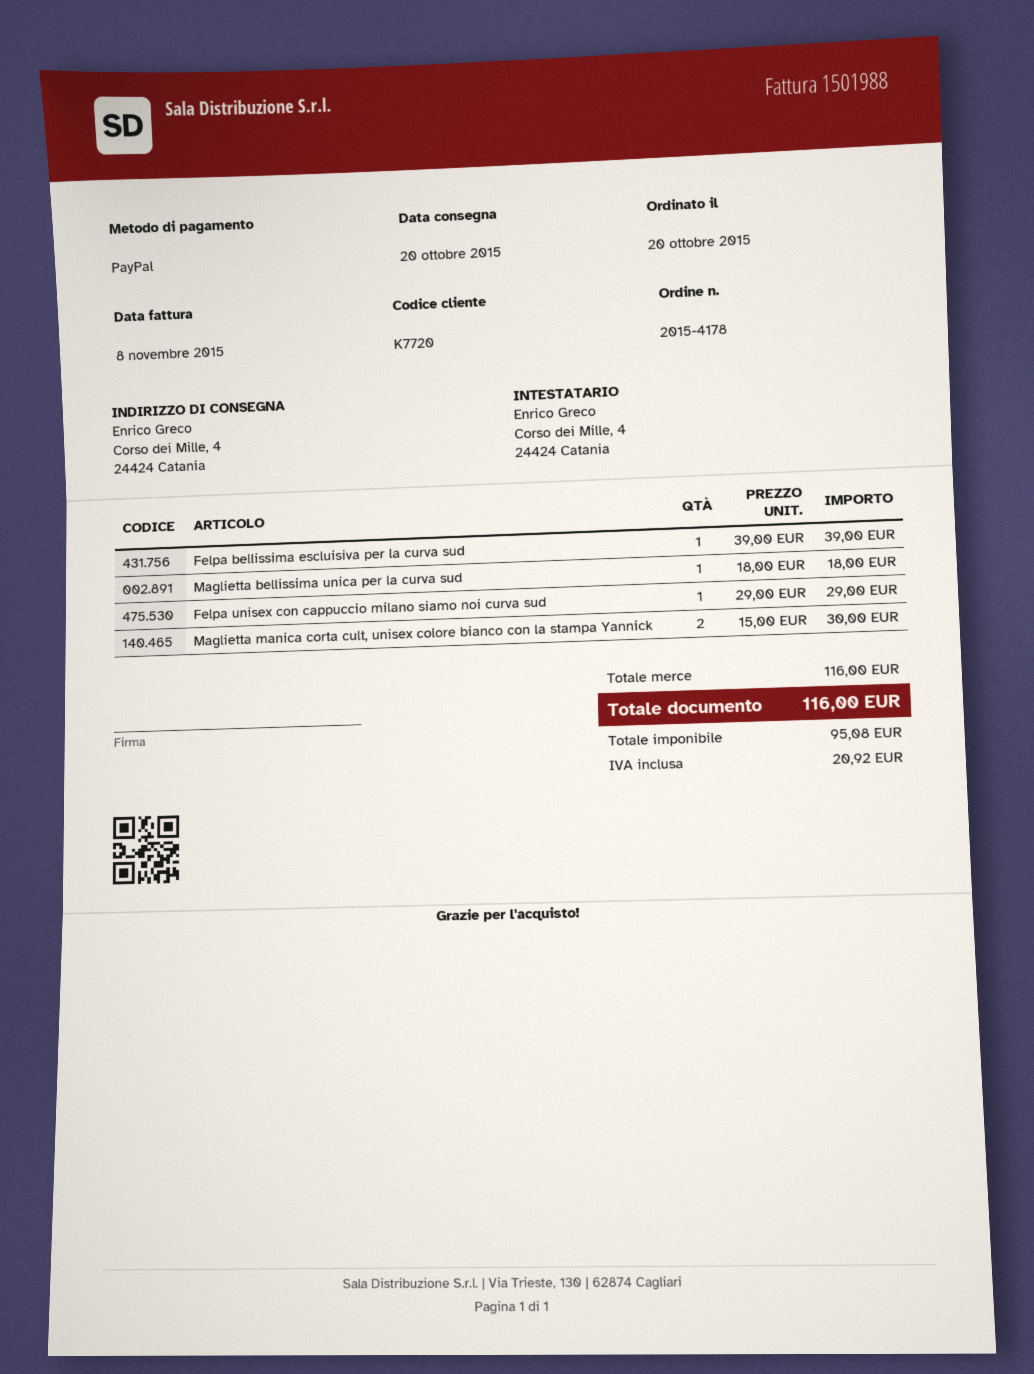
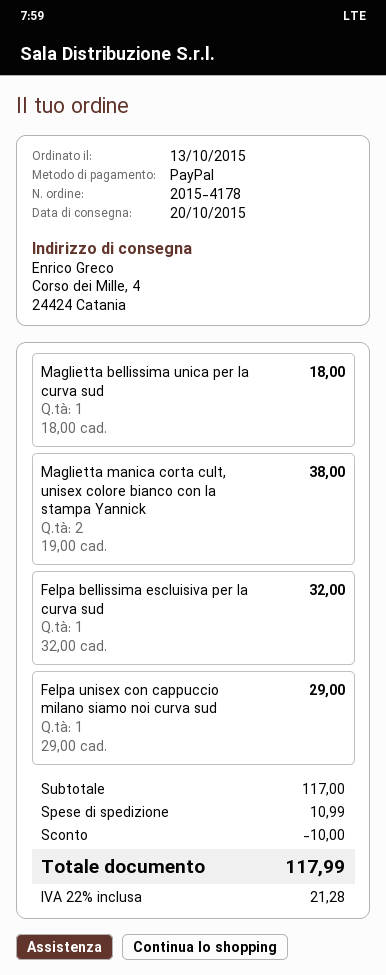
order date: 2015-10-20 -> 2015-10-13
Felpa bellissima escluisiva per la curva sud: 1 x 39.00 = 39.00 -> 1 x 32.00 = 32.00
Maglietta manica corta cult, unisex colore bianco con la stampa Yannick: 2 x 15.00 = 30.00 -> 2 x 19.00 = 38.00
subtotal: 116.00 -> 117.00
discount: none -> 10.00
shipping: none -> 10.99
tax: 20.92 -> 21.28
total: 116.00 -> 117.99

